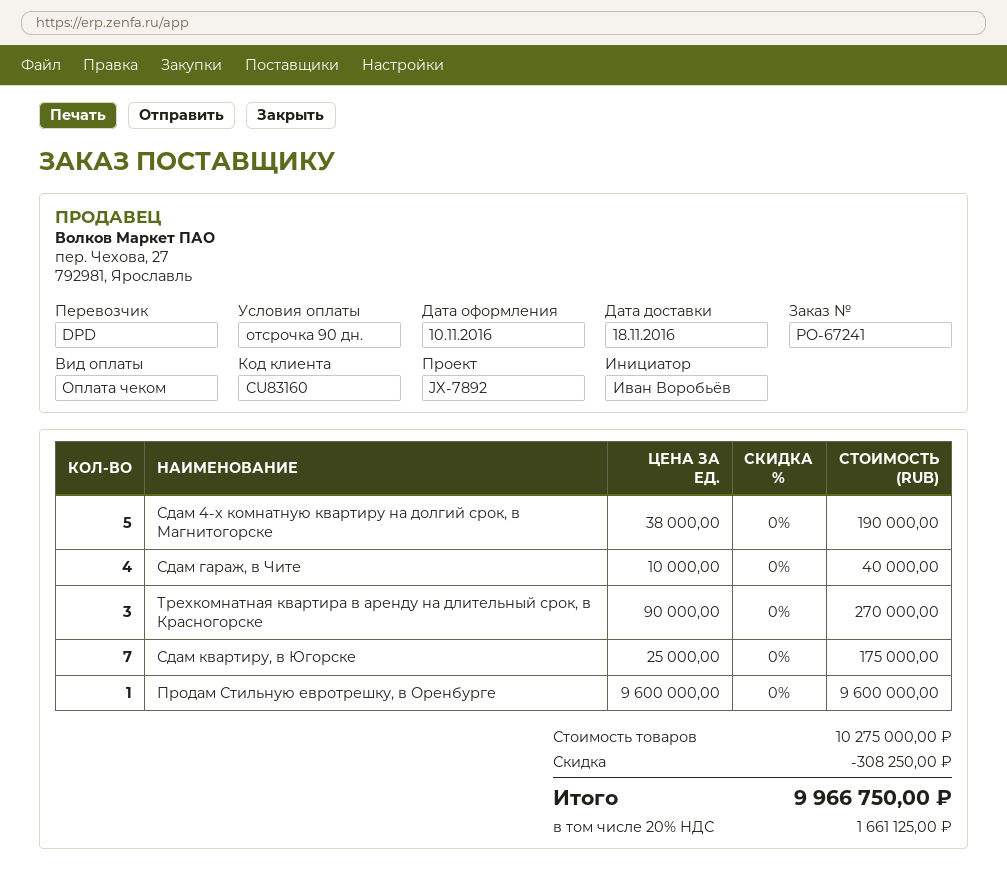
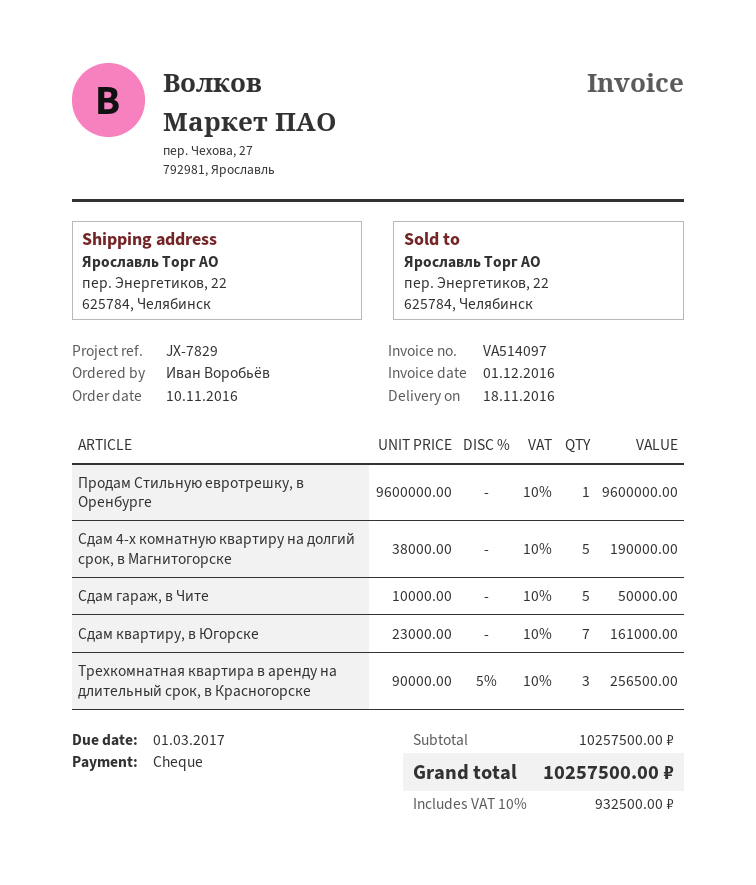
reference: JX-7892 -> JX-7829
Сдам гараж, в Чите: 4 x 10000.00 = 40000.00 -> 5 x 10000.00 = 50000.00
Трехкомнатная квартира в аренду на длительный срок, в Красногорске: 3 x 90000.00 = 270000.00 -> 3 x 90000.00 - 5% = 256500.00
Сдам квартиру, в Югорске: 7 x 25000.00 = 175000.00 -> 7 x 23000.00 = 161000.00
subtotal: 10275000.00 -> 10257500.00
discount: 308250.00 -> none
tax: 20% = 1661125.00 -> 10% = 932500.00
total: 9966750.00 -> 10257500.00

